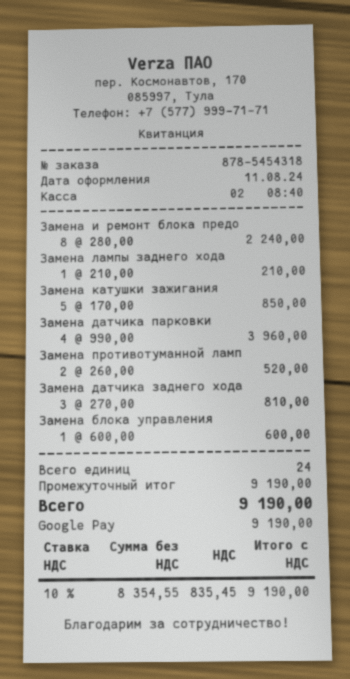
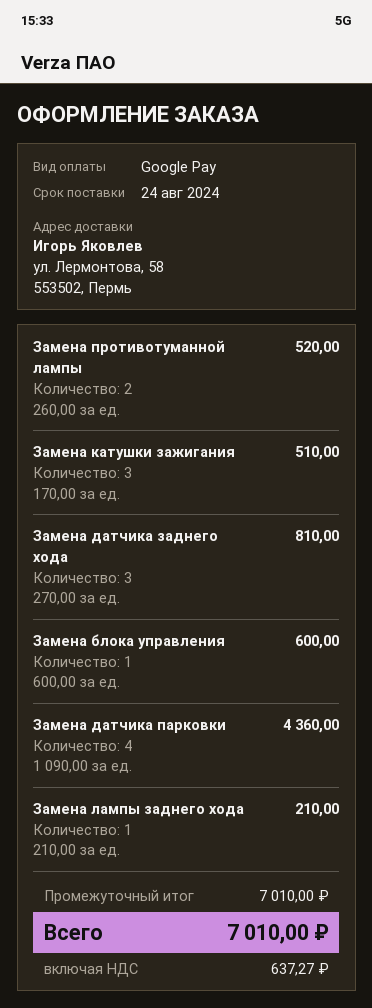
Замена и ремонт блока предо: 8 x 280.00 = 2240.00 -> none
Замена катушки зажигания: 5 x 170.00 = 850.00 -> 3 x 170.00 = 510.00
Замена датчика парковки: 4 x 990.00 = 3960.00 -> 4 x 1090.00 = 4360.00
subtotal: 9190.00 -> 7010.00
tax: 835.45 -> 637.27
total: 9190.00 -> 7010.00

